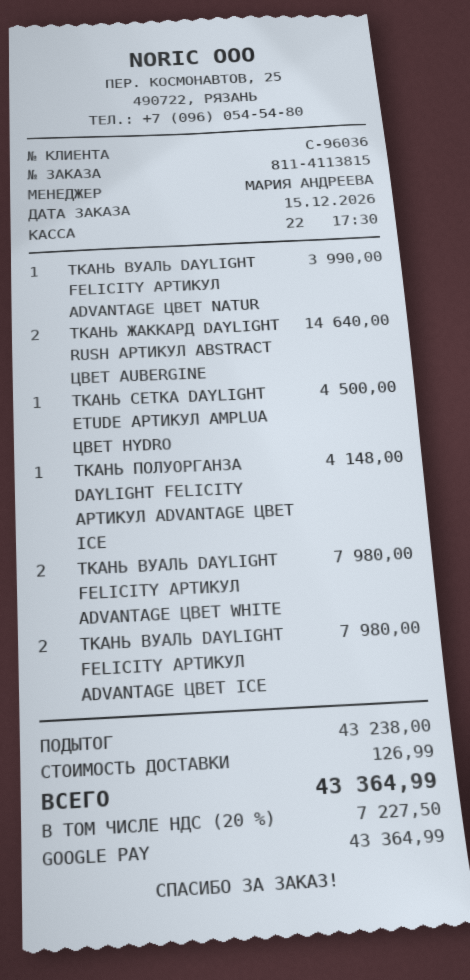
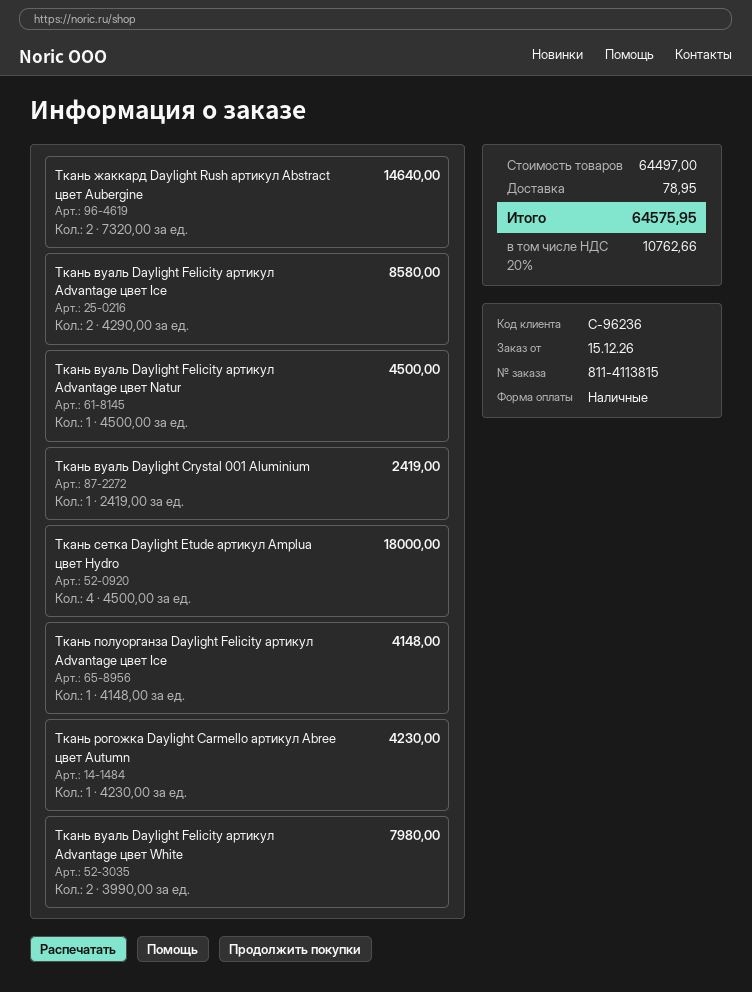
customer number: C-96036 -> C-96236
payment method: Google Pay -> cash
ТКАНЬ ВУАЛЬ DAYLIGHT FELICITY АРТИКУЛ ADVANTAGE ЦВЕТ NATUR: 1 for 3990.00 -> 1 for 4500.00
ТКАНЬ СЕТКА DAYLIGHT ETUDE АРТИКУЛ AMPLUA ЦВЕТ HYDRO: 1 for 4500.00 -> 4 for 18000.00
ТКАНЬ ВУАЛЬ DAYLIGHT FELICITY АРТИКУЛ ADVANTAGE ЦВЕТ ICE: 2 for 7980.00 -> 2 for 8580.00
Ткань вуаль Daylight Crystal 001 Aluminium: none -> 1 for 2419.00
Ткань рогожка Daylight Carmello артикул Abree цвет Autumn: none -> 1 for 4230.00
subtotal: 43238.00 -> 64497.00
shipping: 126.99 -> 78.95
tax: 20% = 7227.50 -> 20% = 10762.66
total: 43364.99 -> 64575.95

